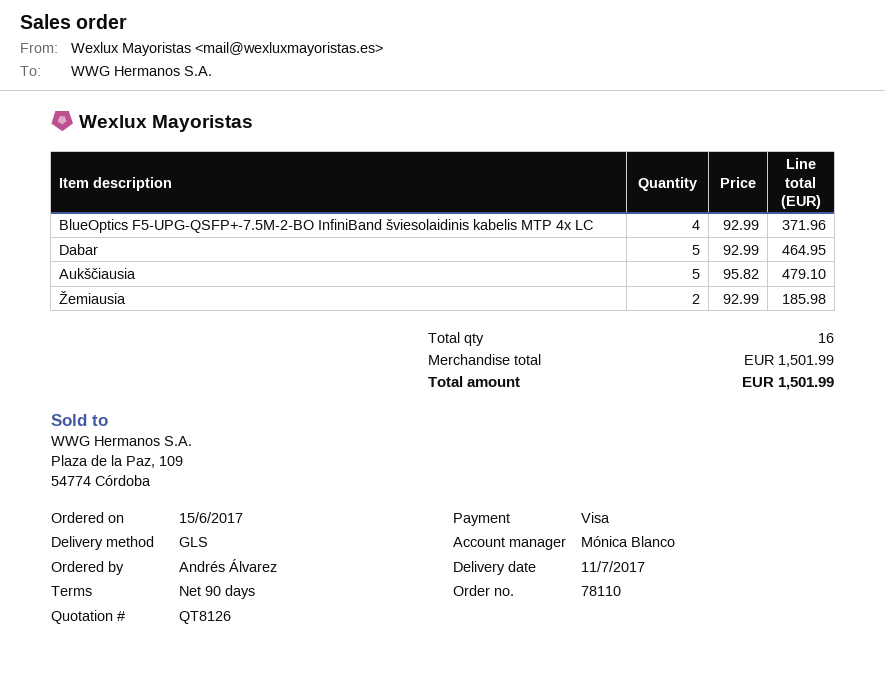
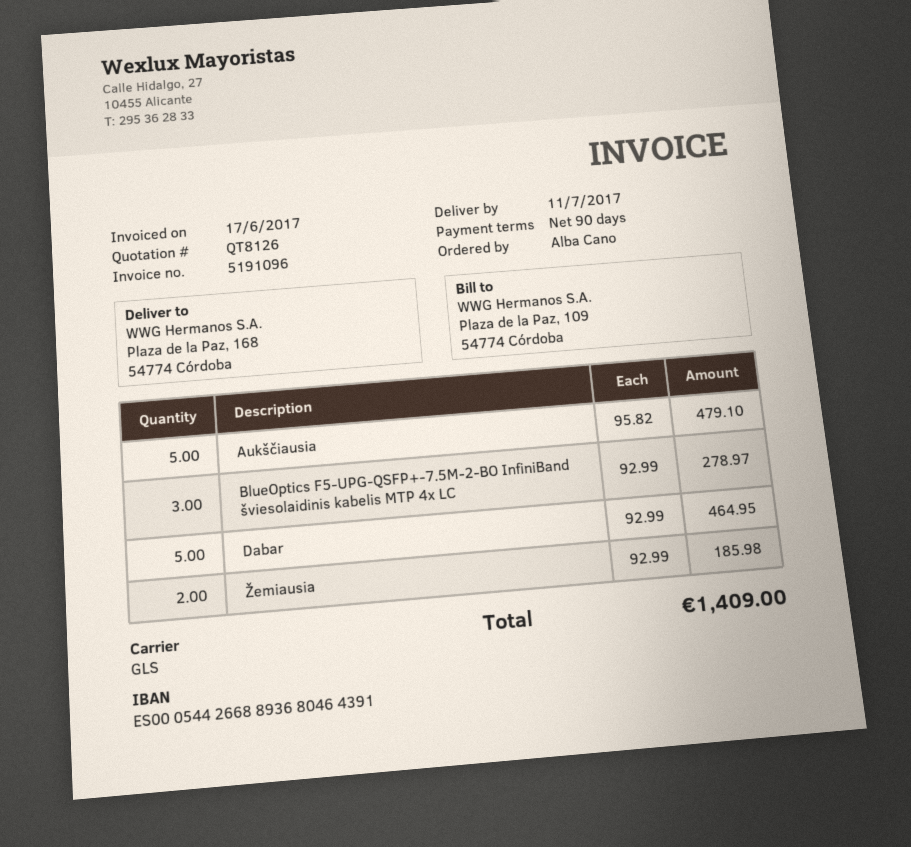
ordered by: Andrés Álvarez -> Alba Cano
BlueOptics F5-UPG-QSFP+-7.5M-2-BO InfiniBand šviesolaidinis kabelis MTP 4x LC: 4 x 92.99 = 371.96 -> 3 x 92.99 = 278.97
total: 1501.99 -> 1409.00

